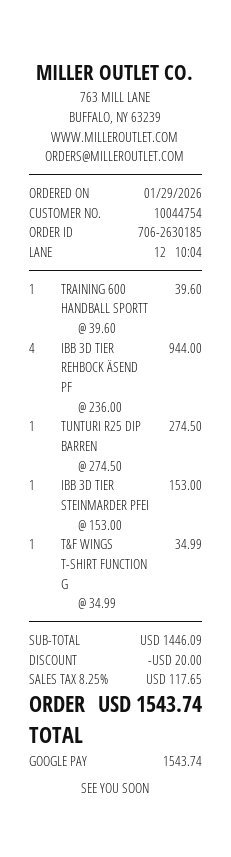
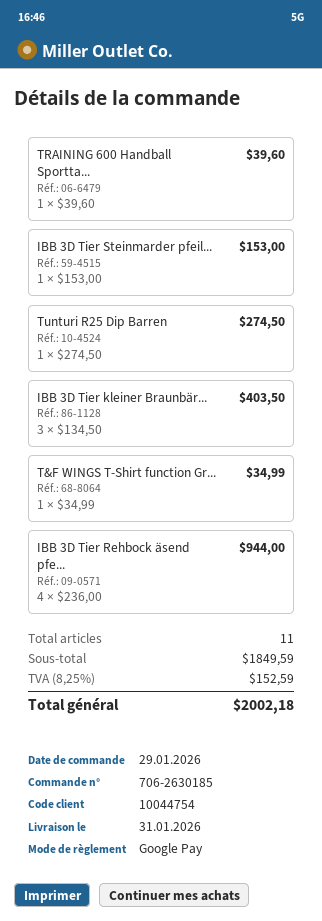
IBB 3D Tier kleiner Braunbär...: none -> 3 x 134.50 = 403.50
subtotal: 1446.09 -> 1849.59
discount: 20.00 -> none
tax: 8.25% = 117.65 -> 8.25% = 152.59
total: 1543.74 -> 2002.18

